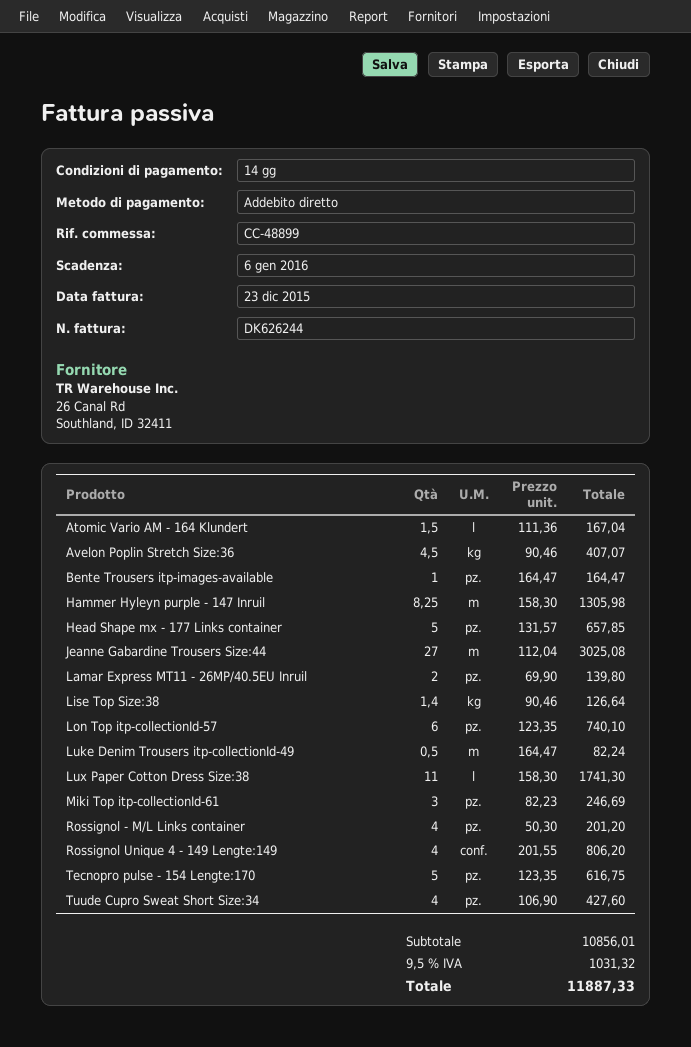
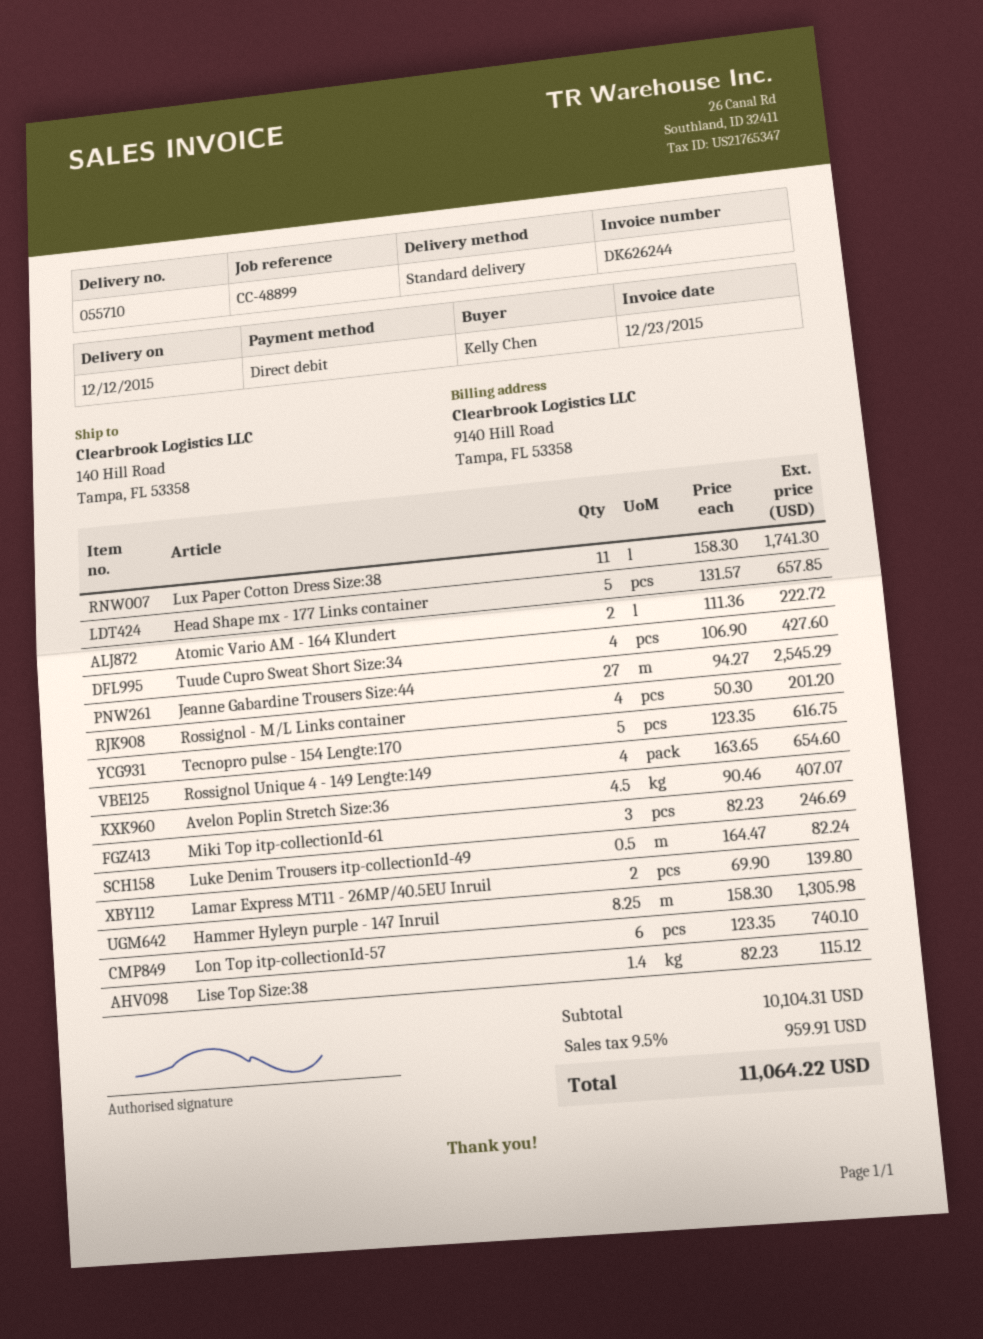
Atomic Vario AM - 164 Klundert: 1.5 x 111.36 = 167.04 -> 2 x 111.36 = 222.72
Bente Trousers itp-images-available: 1 x 164.47 = 164.47 -> none
Jeanne Gabardine Trousers Size:44: 27 x 112.04 = 3025.08 -> 27 x 94.27 = 2545.29
Lise Top Size:38: 1.4 x 90.46 = 126.64 -> 1.4 x 82.23 = 115.12
Rossignol Unique 4 - 149 Lengte:149: 4 x 201.55 = 806.20 -> 4 x 163.65 = 654.60
subtotal: 10856.01 -> 10104.31
tax: 9.5% = 1031.32 -> 9.5% = 959.91
total: 11887.33 -> 11064.22

